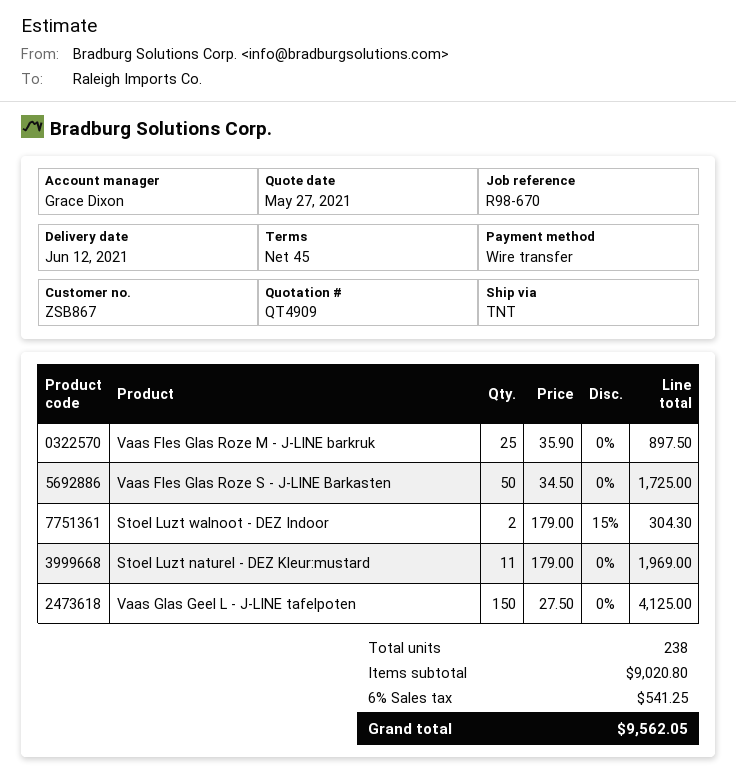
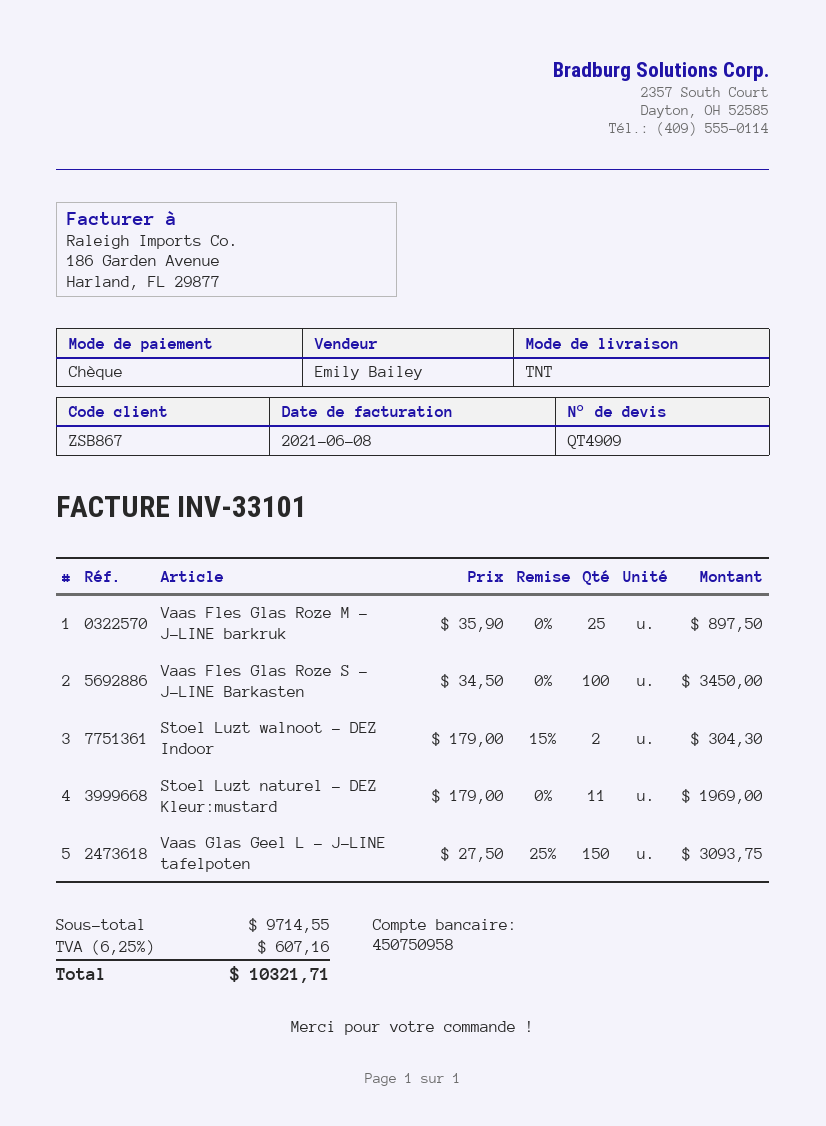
sales rep: Grace Dixon -> Emily Bailey
payment method: bank transfer -> cheque
Vaas Fles Glas Roze S - J-LINE Barkasten: 50 x 34.50 = 1725.00 -> 100 x 34.50 = 3450.00
Vaas Glas Geel L - J-LINE tafelpoten: 150 x 27.50 = 4125.00 -> 150 x 27.50 - 25% = 3093.75
subtotal: 9020.80 -> 9714.55
tax: 6% = 541.25 -> 6.25% = 607.16
total: 9562.05 -> 10321.71

